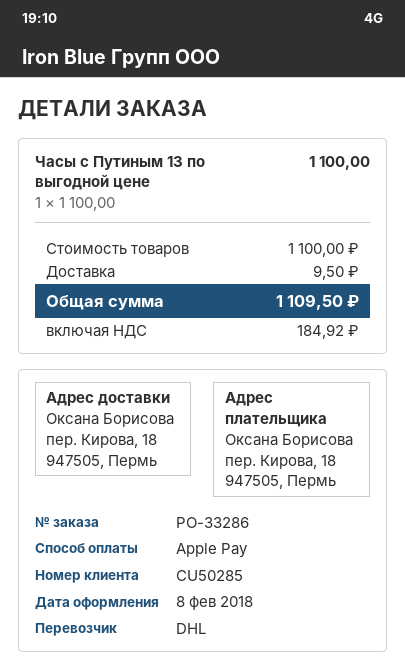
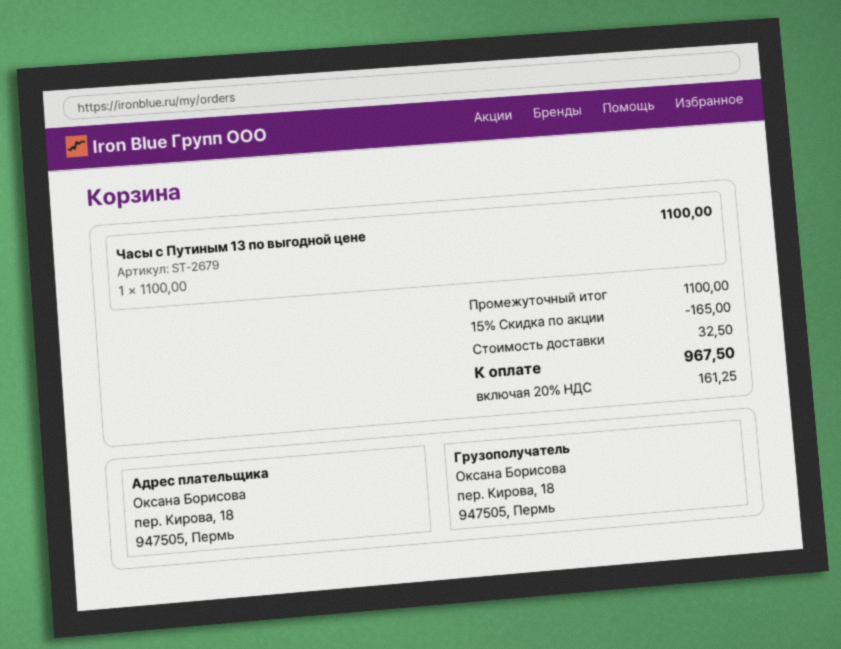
discount: none -> 15% = 165.00
shipping: 9.50 -> 32.50
tax: 184.92 -> 161.25
total: 1109.50 -> 967.50

